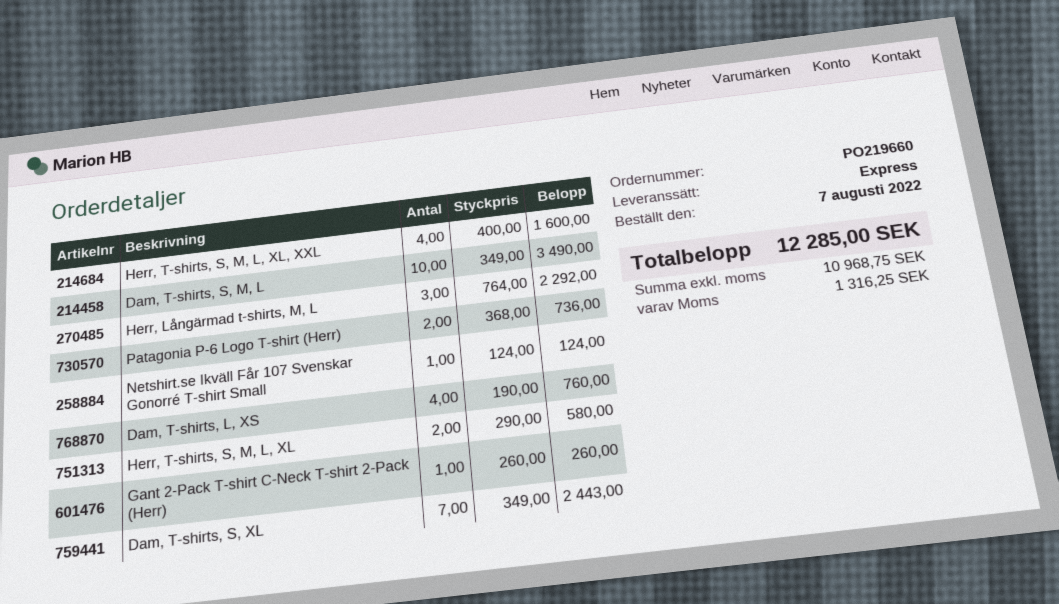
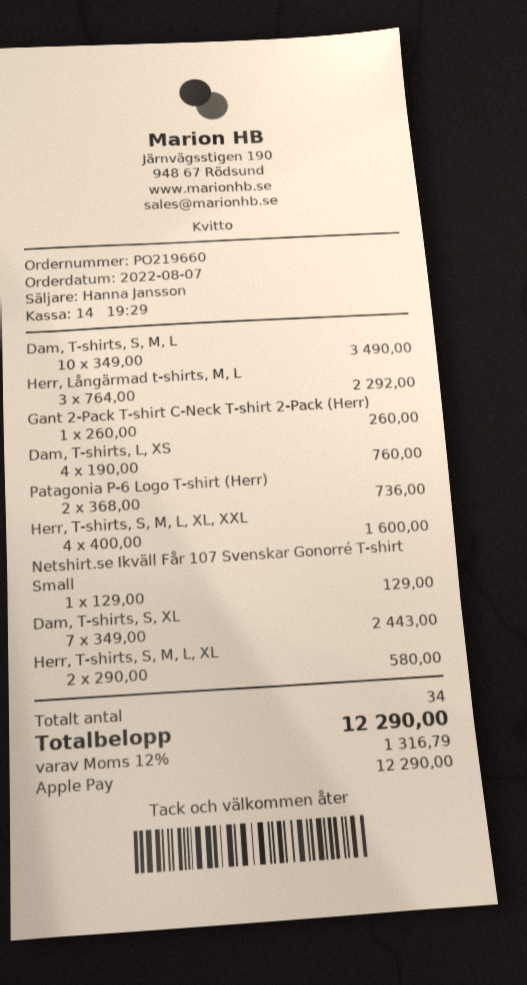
Netshirt.se Ikväll Får 107 Svenskar Gonorré T-shirt Small: 1 x 124.00 = 124.00 -> 1 x 129.00 = 129.00
tax: 1316.25 -> 1316.79
total: 12285.00 -> 12290.00

